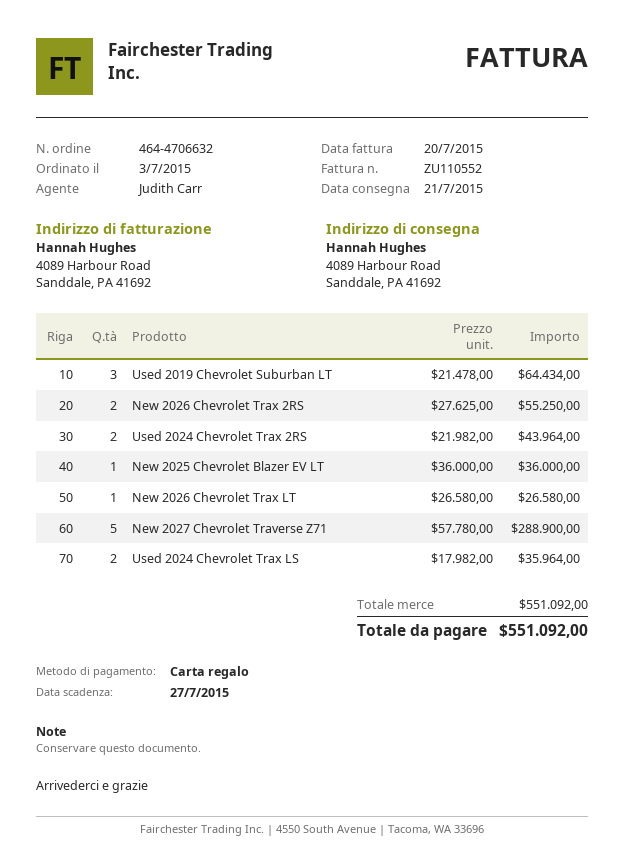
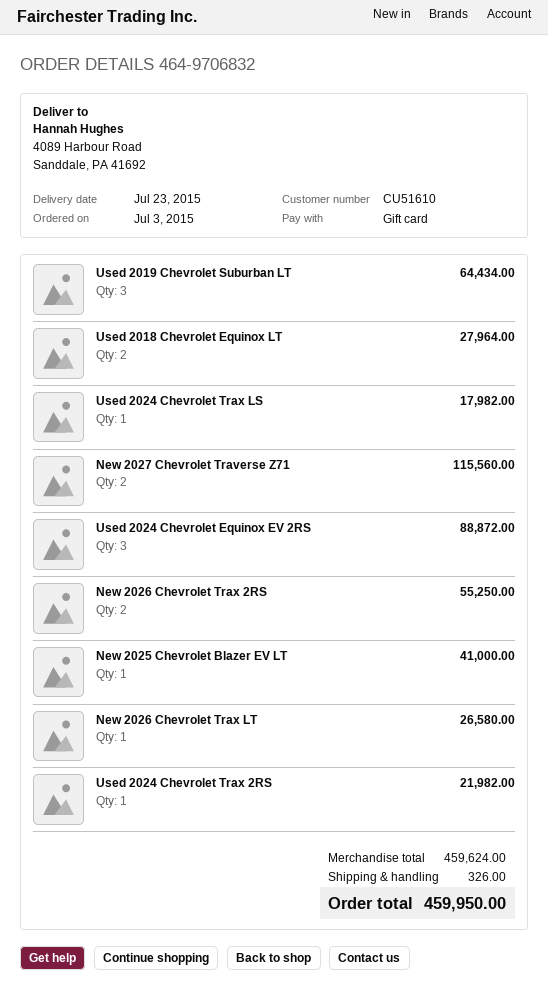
order number: 464-4706632 -> 464-9706832
delivery date: 2015-07-21 -> 2015-07-23
Used 2024 Chevrolet Trax 2RS: 2 for 43964.00 -> 1 for 21982.00
New 2025 Chevrolet Blazer EV LT: 1 for 36000.00 -> 1 for 41000.00
New 2027 Chevrolet Traverse Z71: 5 for 288900.00 -> 2 for 115560.00
Used 2024 Chevrolet Trax LS: 2 for 35964.00 -> 1 for 17982.00
Used 2018 Chevrolet Equinox LT: none -> 2 for 27964.00
Used 2024 Chevrolet Equinox EV 2RS: none -> 3 for 88872.00
subtotal: 551092.00 -> 459624.00
shipping: none -> 326.00
total: 551092.00 -> 459950.00

